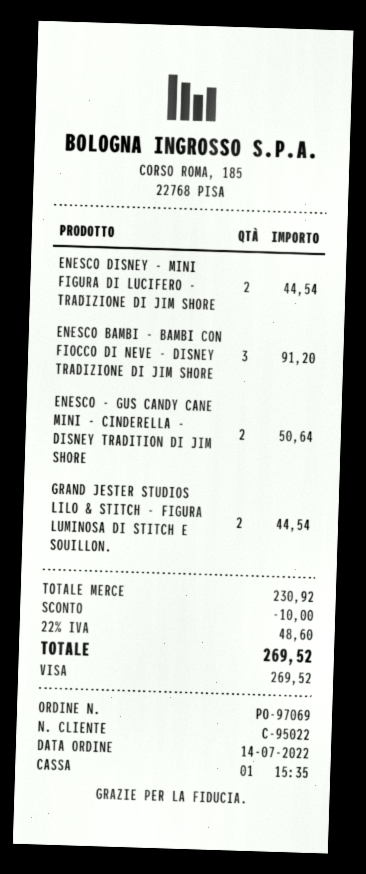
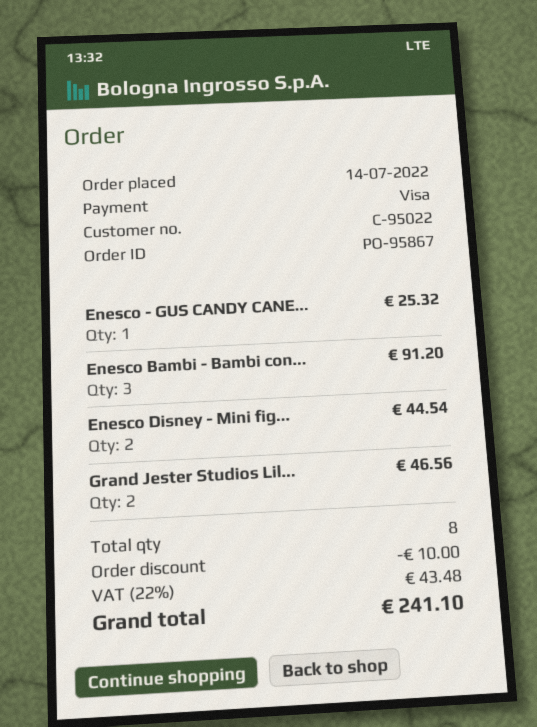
order number: PO-97069 -> PO-95867
ENESCO - GUS CANDY CANE MINI - CINDERELLA - DISNEY TRADITION DI JIM SHORE: 2 for 50.64 -> 1 for 25.32
GRAND JESTER STUDIOS LILO & STITCH - FIGURA LUMINOSA DI STITCH E SOUILLON.: 2 for 44.54 -> 2 for 46.56
tax: 22% = 48.60 -> 22% = 43.48
total: 269.52 -> 241.10

